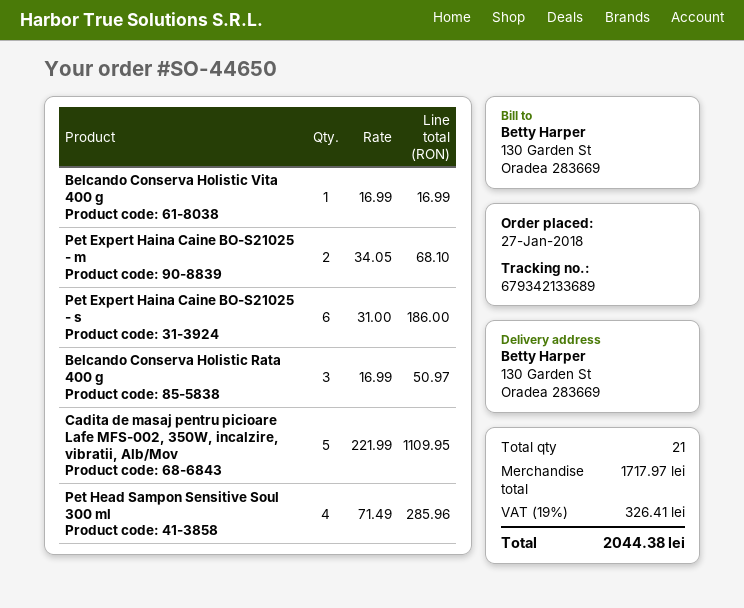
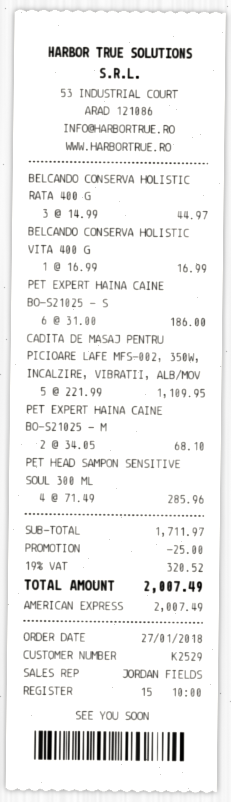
Belcando Conserva Holistic Rata 400 g: 3 x 16.99 = 50.97 -> 3 x 14.99 = 44.97
subtotal: 1717.97 -> 1711.97
discount: none -> 25.00
tax: 19% = 326.41 -> 19% = 320.52
total: 2044.38 -> 2007.49

